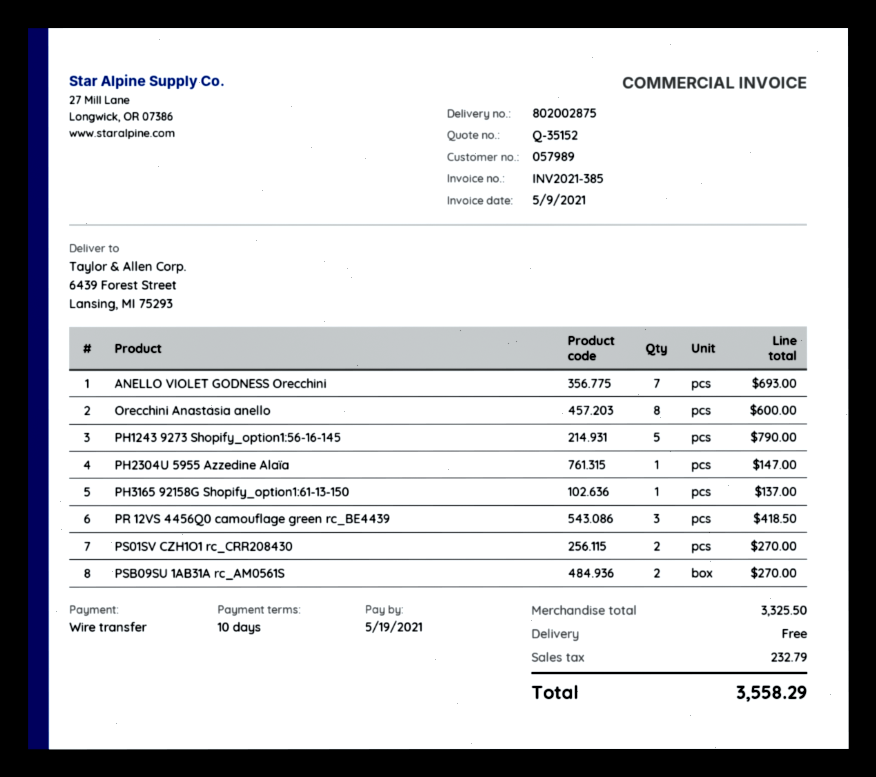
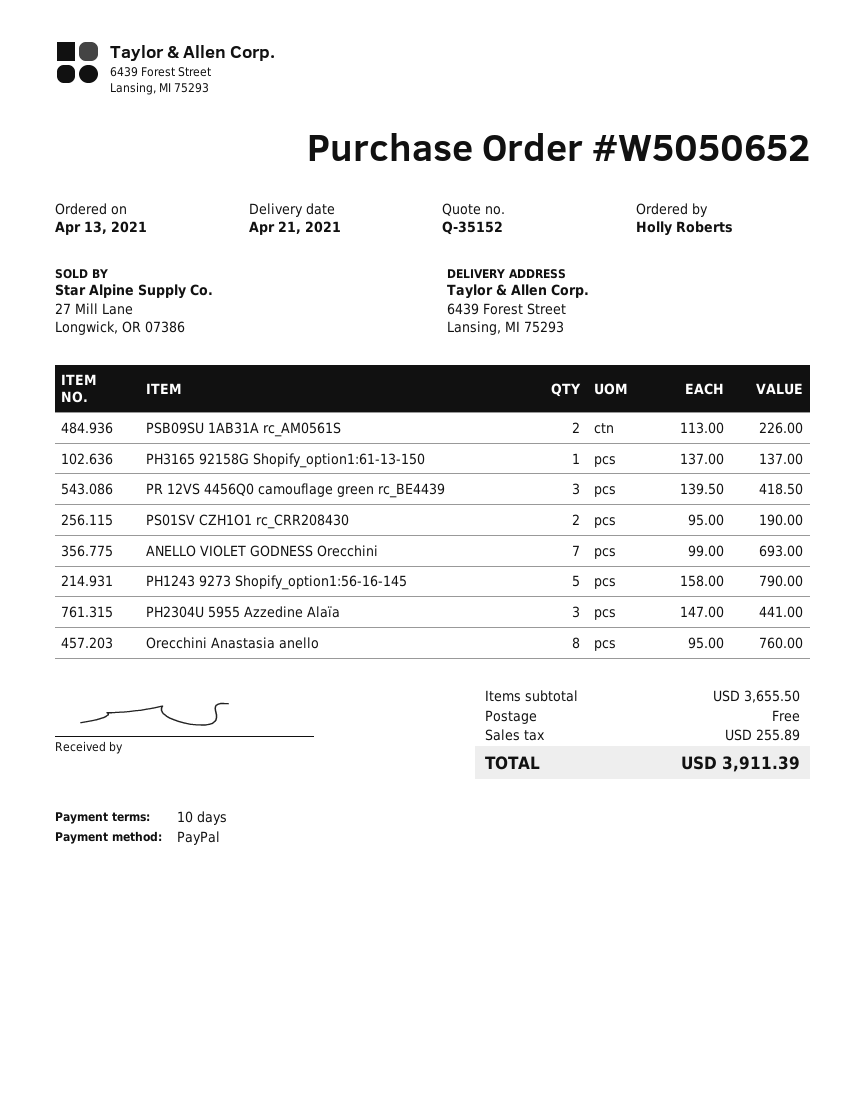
payment method: bank transfer -> PayPal
Orecchini Anastasia anello: 8 for 600.00 -> 8 for 760.00
PH2304U 5955 Azzedine Alaïa: 1 for 147.00 -> 3 for 441.00
PS01SV CZH1O1 rc_CRR208430: 2 for 270.00 -> 2 for 190.00
PSB09SU 1AB31A rc_AM0561S: 2 for 270.00 -> 2 for 226.00
subtotal: 3325.50 -> 3655.50
tax: 232.79 -> 255.89
total: 3558.29 -> 3911.39

